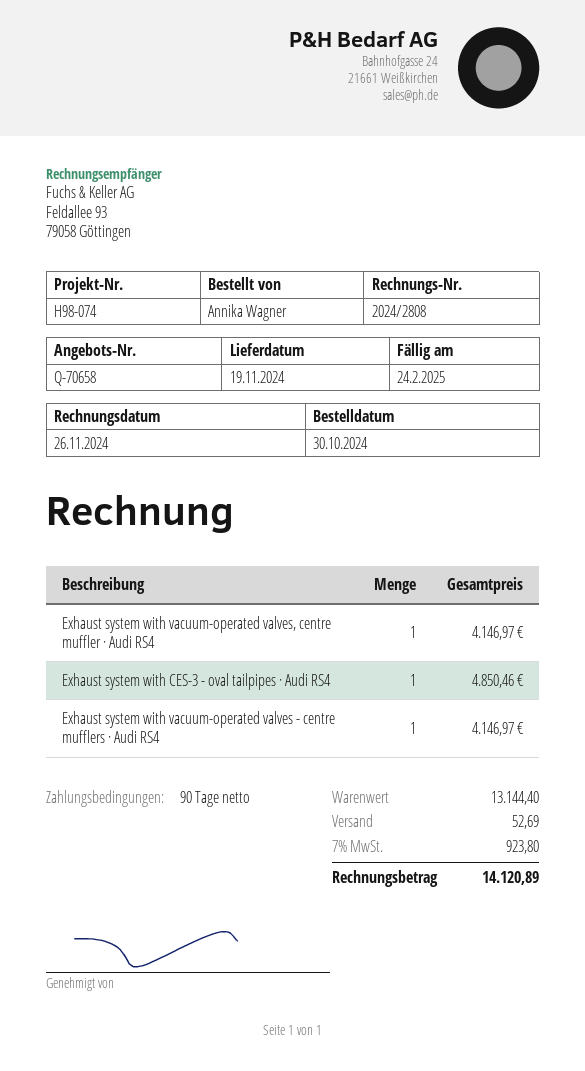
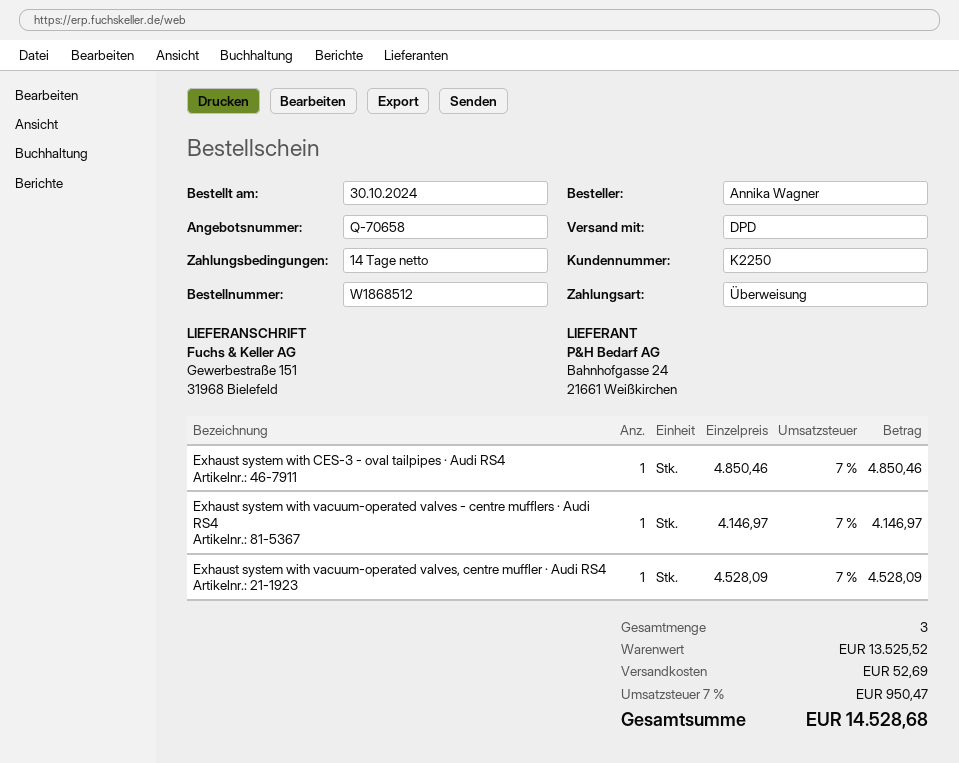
payment terms: 90 days -> 14 days
Exhaust system with vacuum-operated valves, centre muffler · Audi RS4: 1 for 4146.97 -> 1 for 4528.09
subtotal: 13144.40 -> 13525.52
tax: 7% = 923.80 -> 7% = 950.47
total: 14120.89 -> 14528.68

